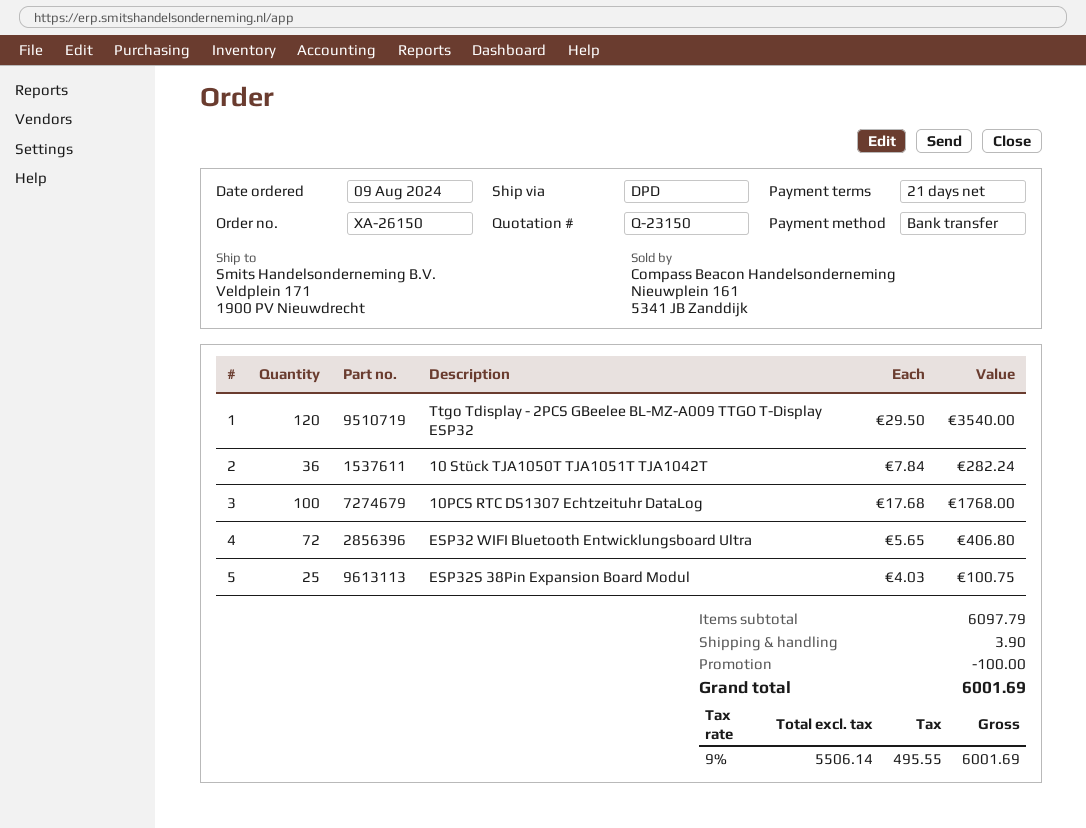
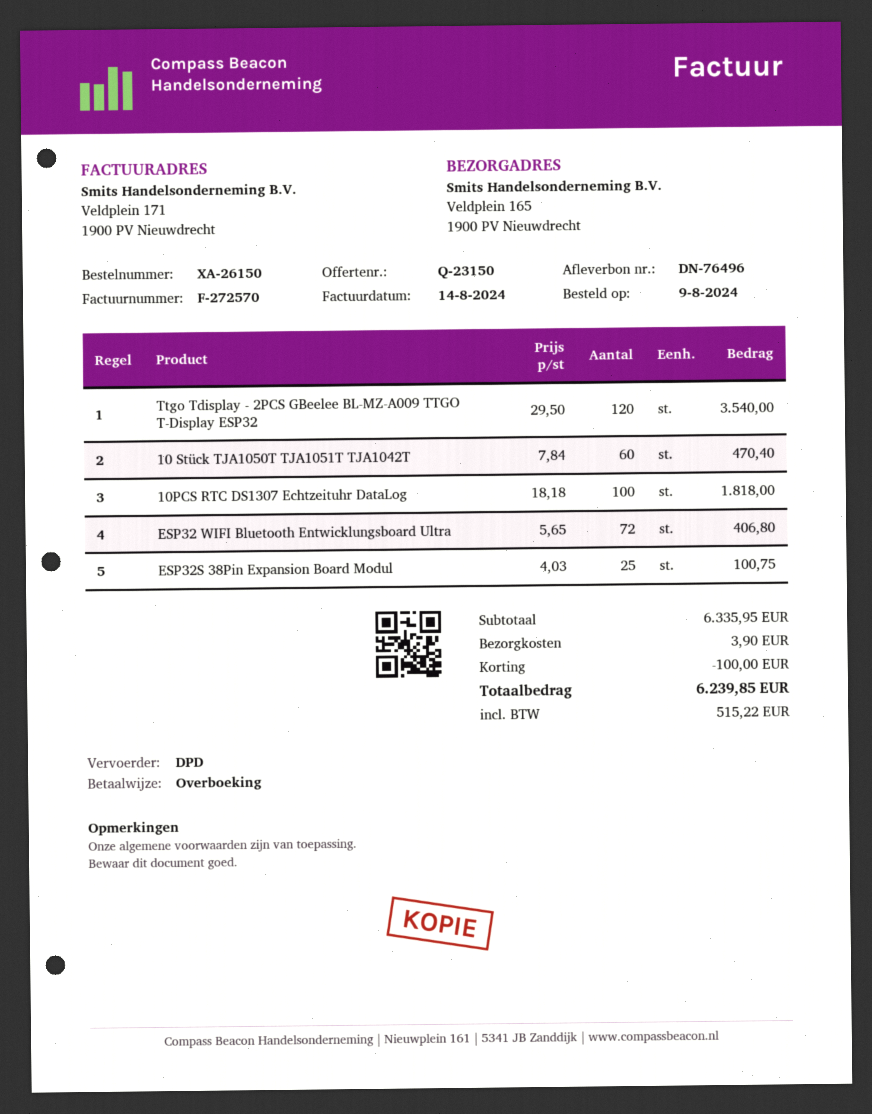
ship to: Veldplein 171, 1900 PV Nieuwdrecht -> Veldplein 165, 1900 PV Nieuwdrecht
10 Stück TJA1050T TJA1051T TJA1042T: 36 x 7.84 = 282.24 -> 60 x 7.84 = 470.40
10PCS RTC DS1307 Echtzeituhr DataLog: 100 x 17.68 = 1768.00 -> 100 x 18.18 = 1818.00
subtotal: 6097.79 -> 6335.95
tax: 495.55 -> 515.22
total: 6001.69 -> 6239.85

